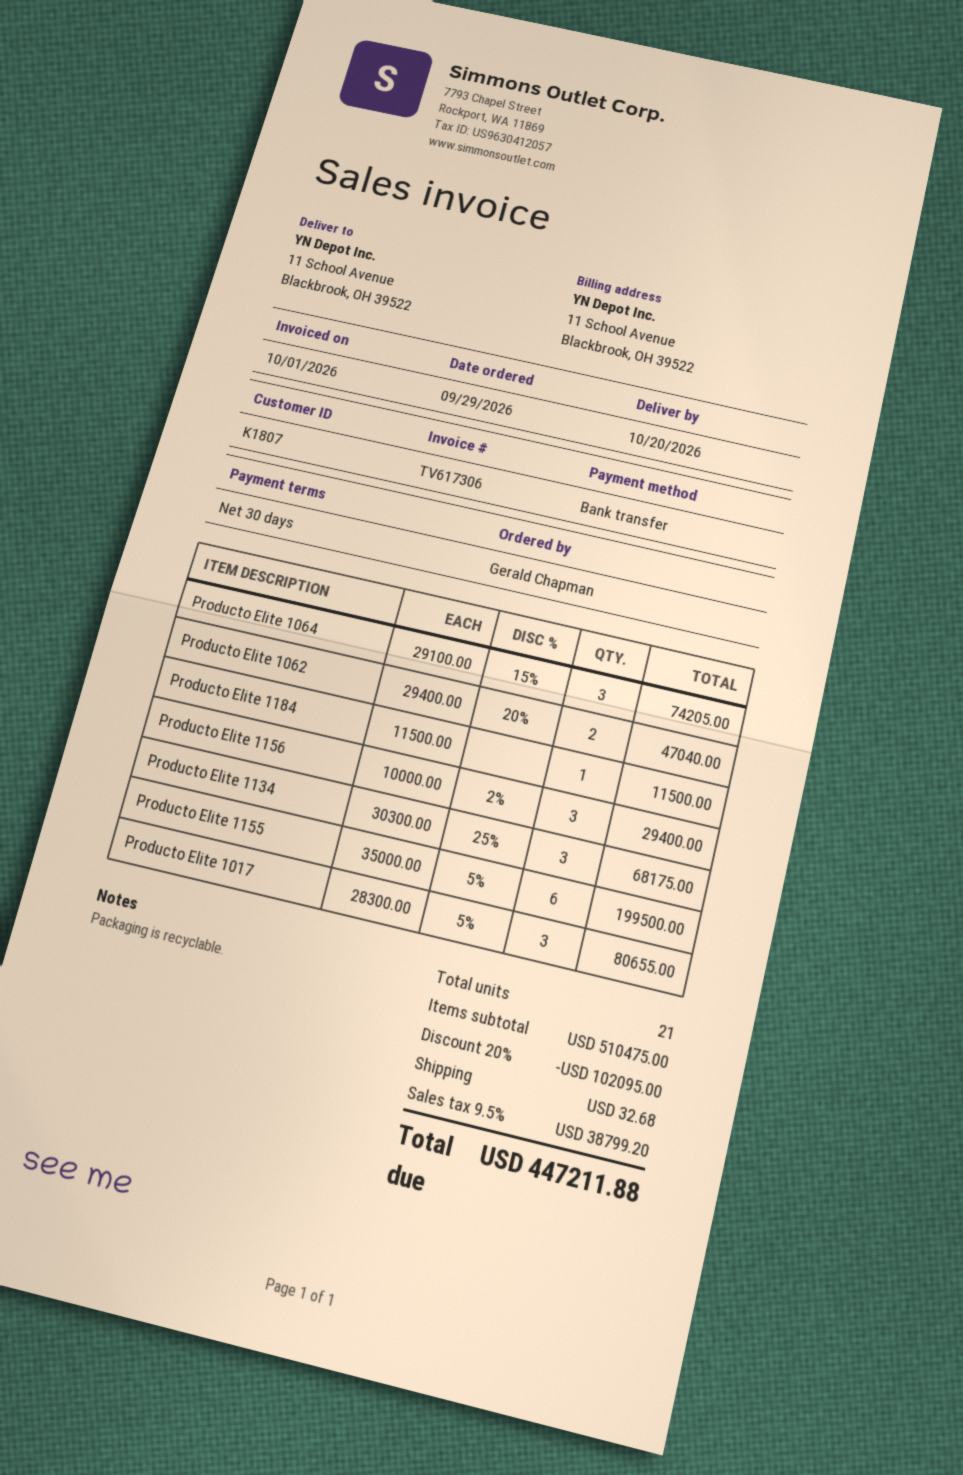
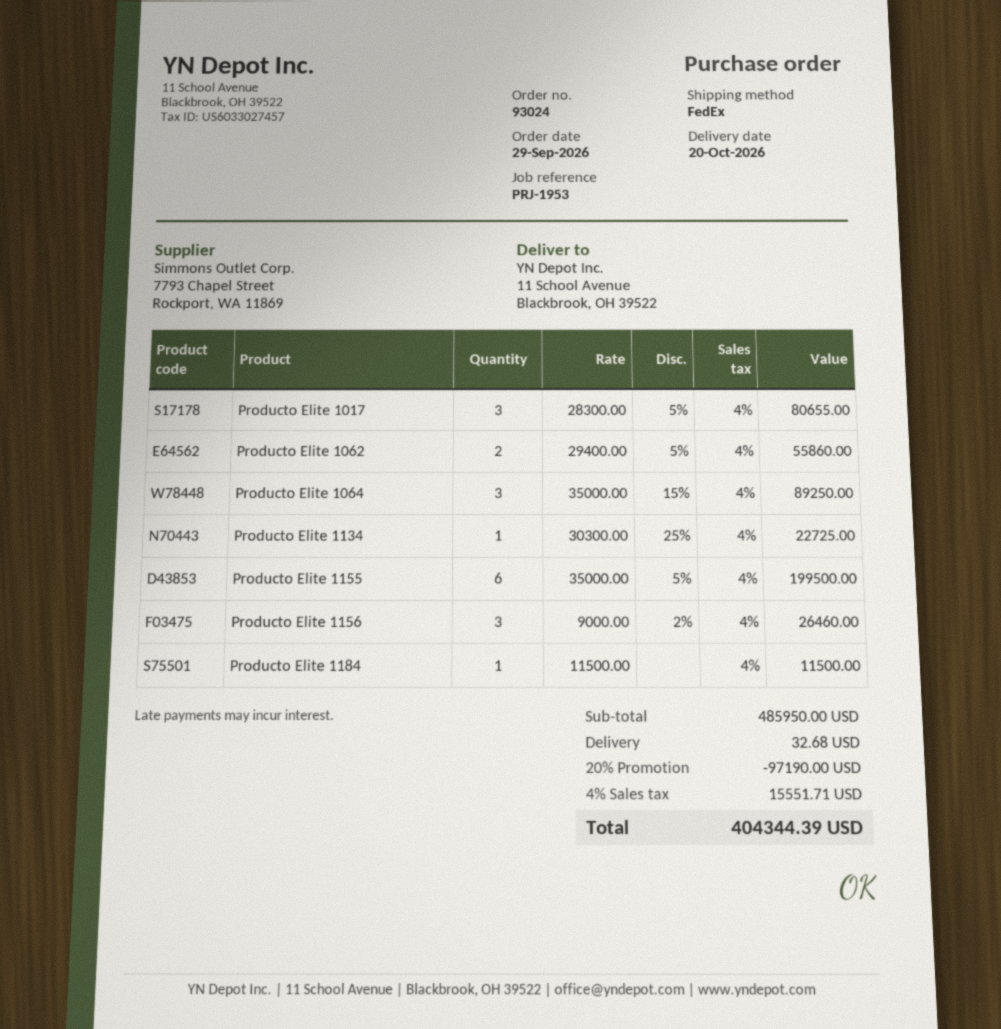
Producto Elite 1064: 3 x 29100.00 - 15% = 74205.00 -> 3 x 35000.00 - 15% = 89250.00
Producto Elite 1062: 2 x 29400.00 - 20% = 47040.00 -> 2 x 29400.00 - 5% = 55860.00
Producto Elite 1156: 3 x 10000.00 - 2% = 29400.00 -> 3 x 9000.00 - 2% = 26460.00
Producto Elite 1134: 3 x 30300.00 - 25% = 68175.00 -> 1 x 30300.00 - 25% = 22725.00
subtotal: 510475.00 -> 485950.00
discount: 20% = 102095.00 -> 20% = 97190.00
tax: 9.5% = 38799.20 -> 4% = 15551.71
total: 447211.88 -> 404344.39

